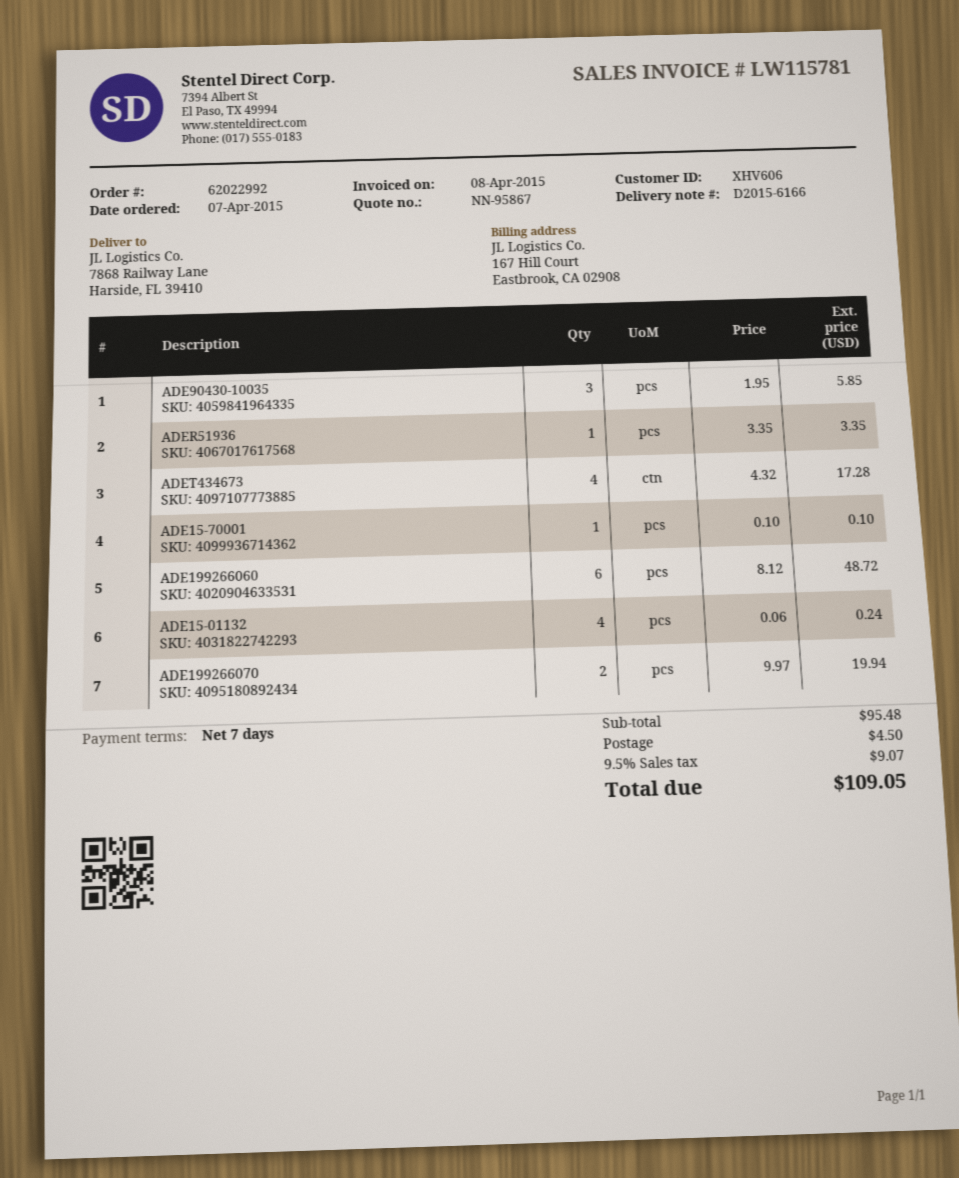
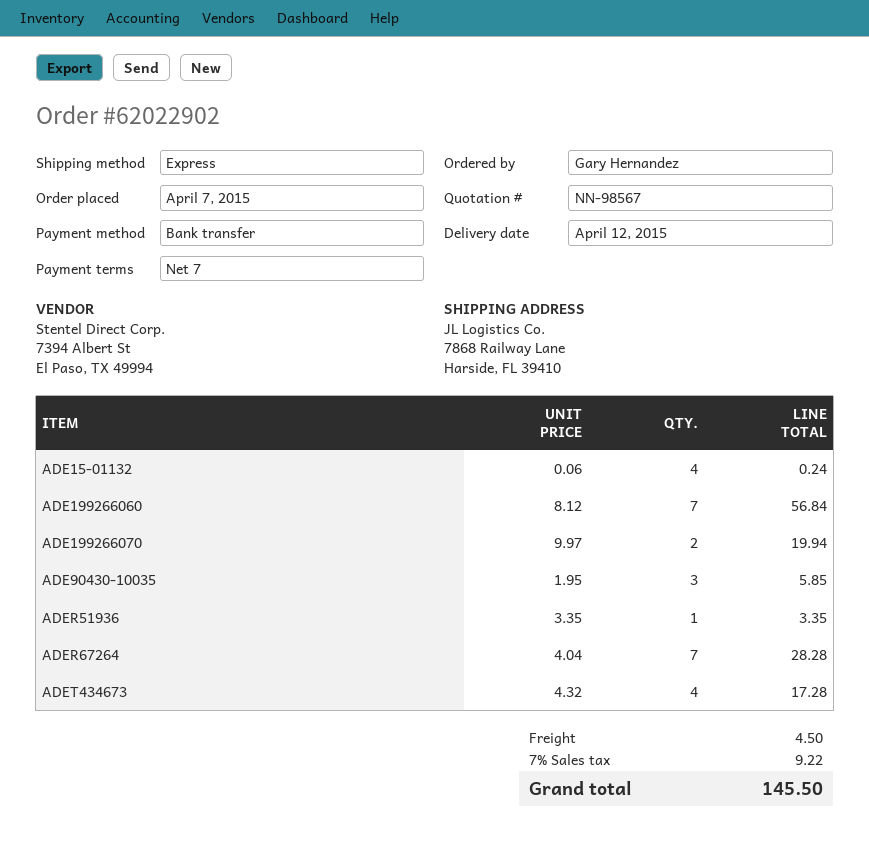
quote number: NN-95867 -> NN-98567
order number: 62022992 -> 62022902
ADE15-70001: 1 x 0.10 = 0.10 -> none
ADE199266060: 6 x 8.12 = 48.72 -> 7 x 8.12 = 56.84
ADER67264: none -> 7 x 4.04 = 28.28
tax: 9.5% = 9.07 -> 7% = 9.22
total: 109.05 -> 145.50

